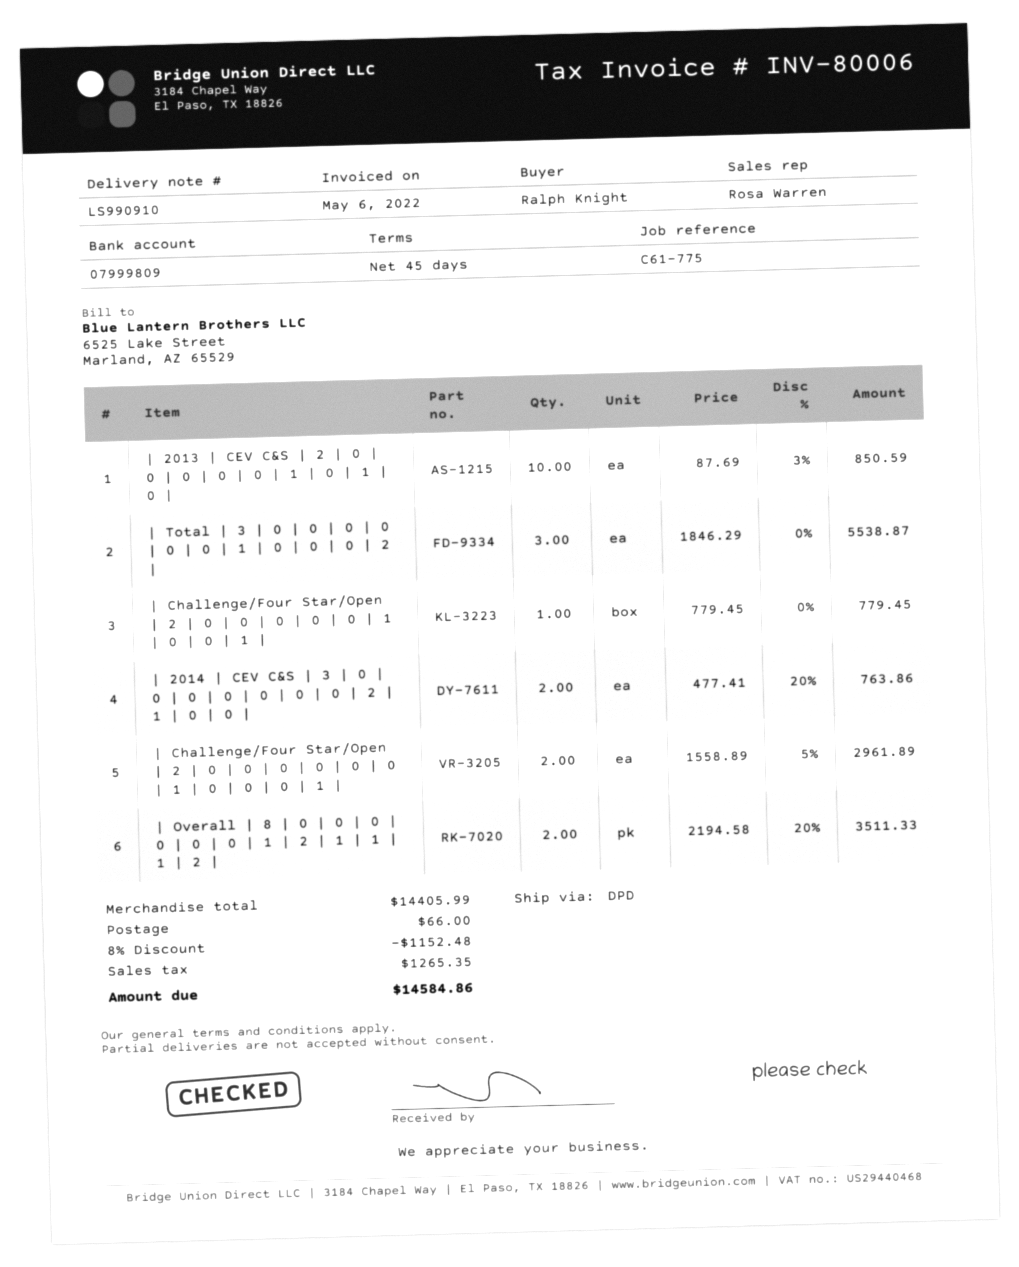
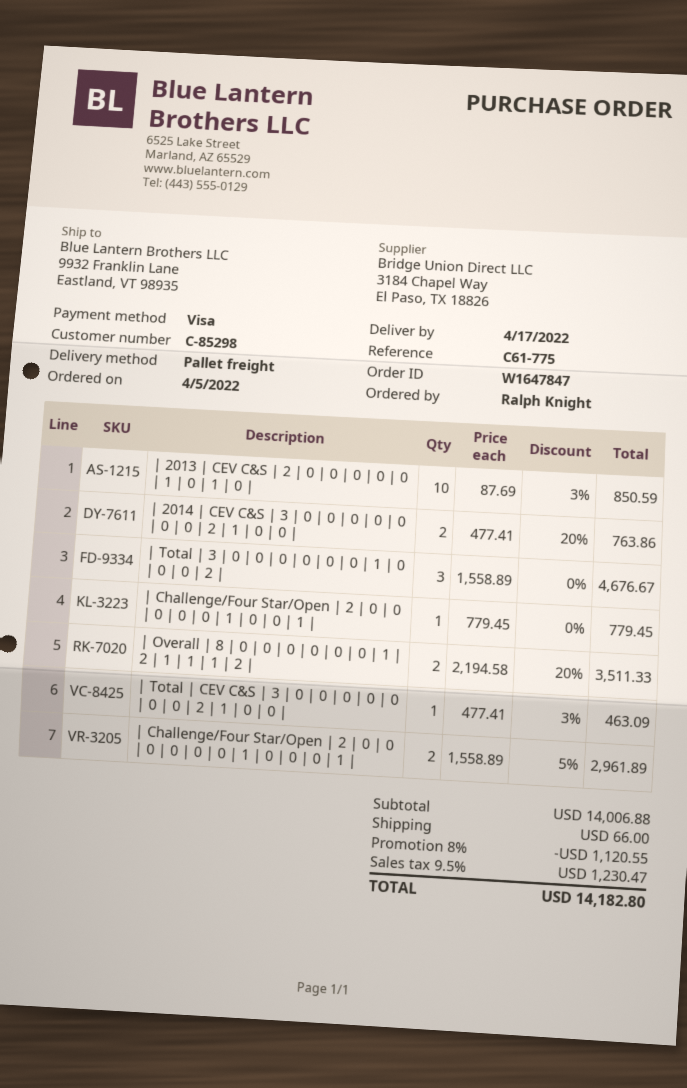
shipping method: DPD -> pallet freight
| Total | 3 | 0 | 0 | 0 | 0 | 0 | 0 | 1 | 0 | 0 | 0 | 2 |: 3 x 1846.29 = 5538.87 -> 3 x 1558.89 = 4676.67
| Total | CEV C&S | 3 | 0 | 0 | 0 | 0 | 0 | 0 | 0 | 2 | 1 | 0 | 0 |: none -> 1 x 477.41 - 3% = 463.09
subtotal: 14405.99 -> 14006.88
discount: 8% = 1152.48 -> 8% = 1120.55
tax: 1265.35 -> 1230.47
total: 14584.86 -> 14182.80

